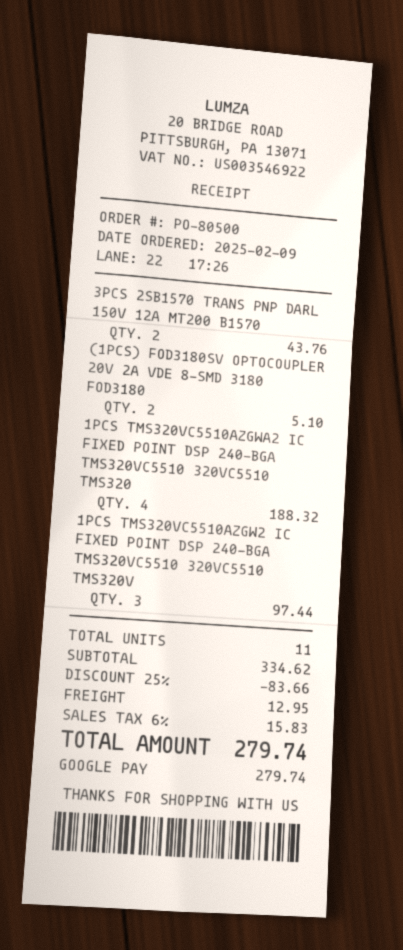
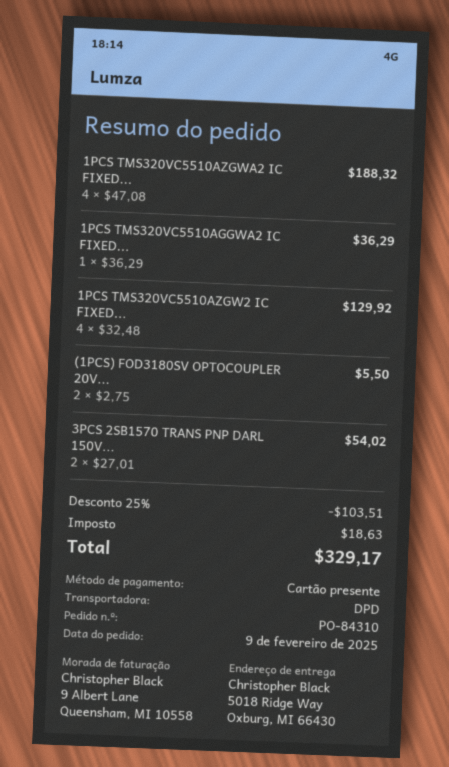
order number: PO-80500 -> PO-84310
payment method: Google Pay -> gift card
3PCS 2SB1570 TRANS PNP DARL 150V 12A MT200 B1570: 2 for 43.76 -> 2 for 54.02
(1PCS) FOD3180SV OPTOCOUPLER 20V 2A VDE 8-SMD 3180 FOD3180: 2 for 5.10 -> 2 for 5.50
1PCS TMS320VC5510AZGW2 IC FIXED POINT DSP 240-BGA TMS320VC5510 320VC5510 TMS320V: 3 for 97.44 -> 4 for 129.92
1PCS TMS320VC5510AGGWA2 IC FIXED...: none -> 1 for 36.29
discount: 25% = 83.66 -> 25% = 103.51
shipping: 12.95 -> none
tax: 15.83 -> 18.63
total: 279.74 -> 329.17

